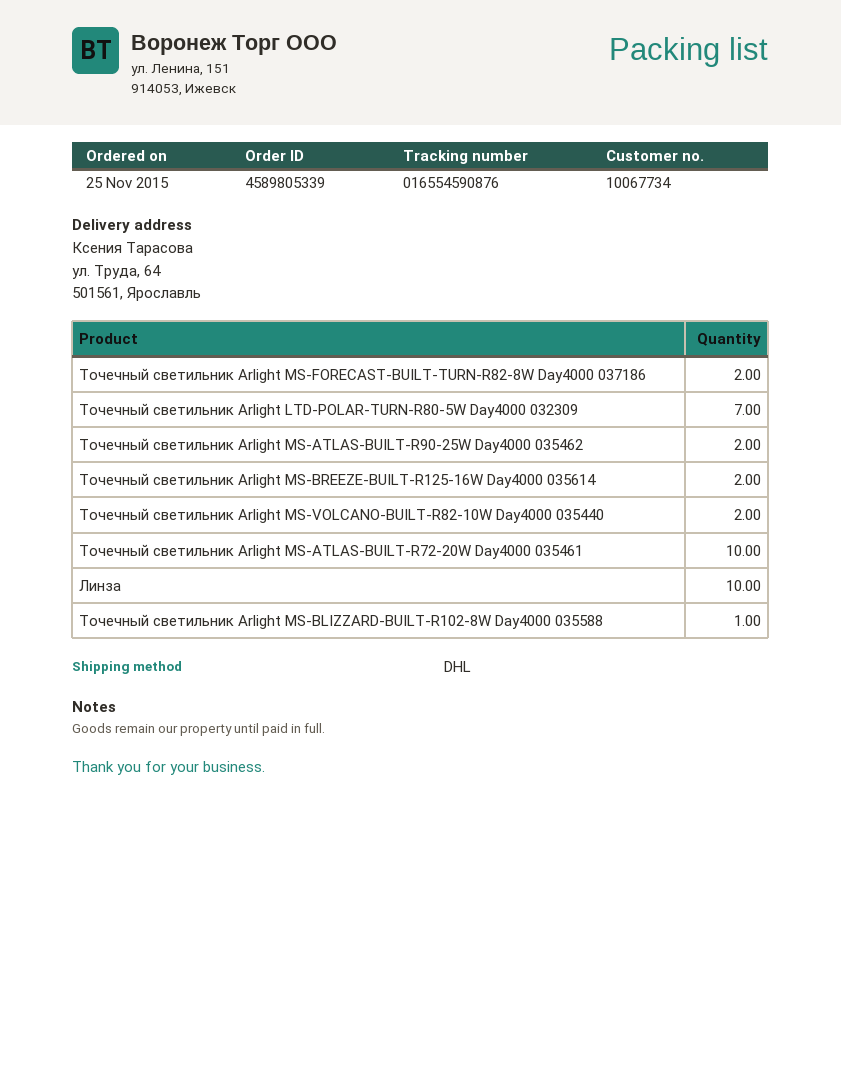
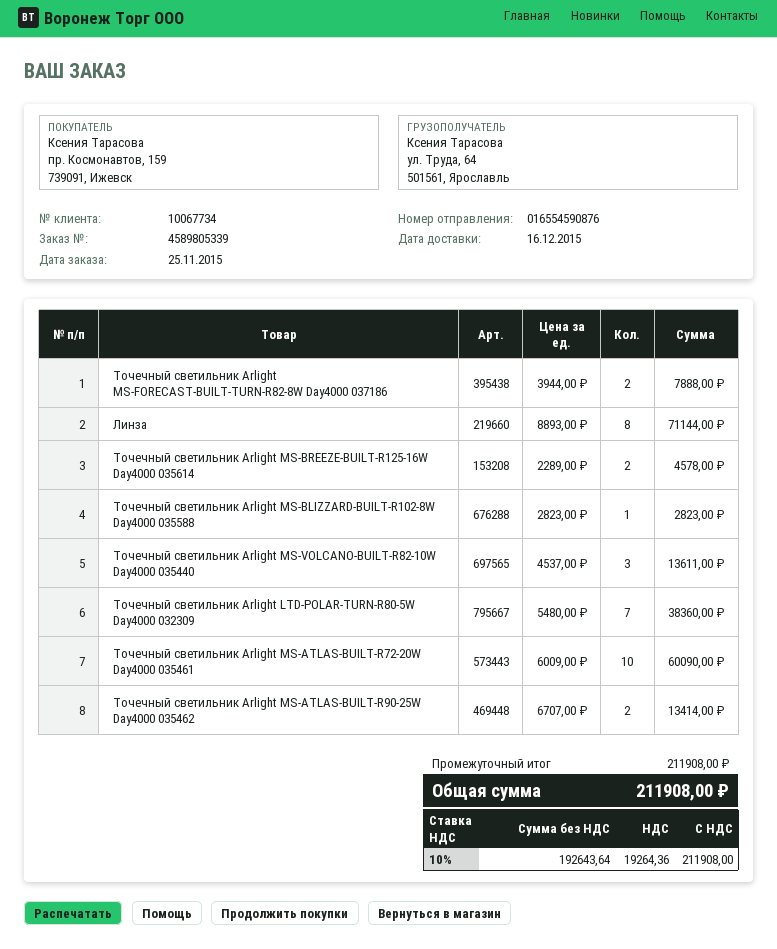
Точечный светильник Arlight MS-VOLCANO-BUILT-R82-10W Day4000 035440: 2 -> 3
Линза: 10 -> 8

